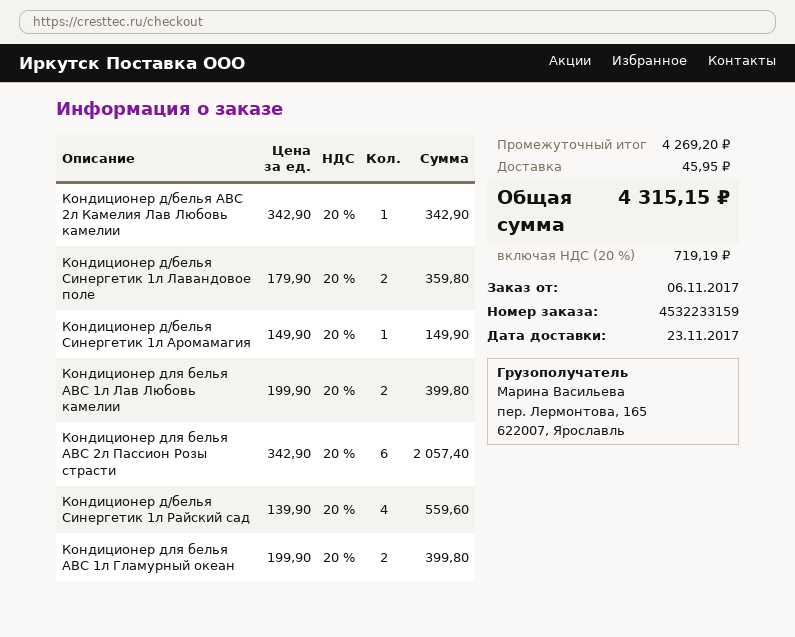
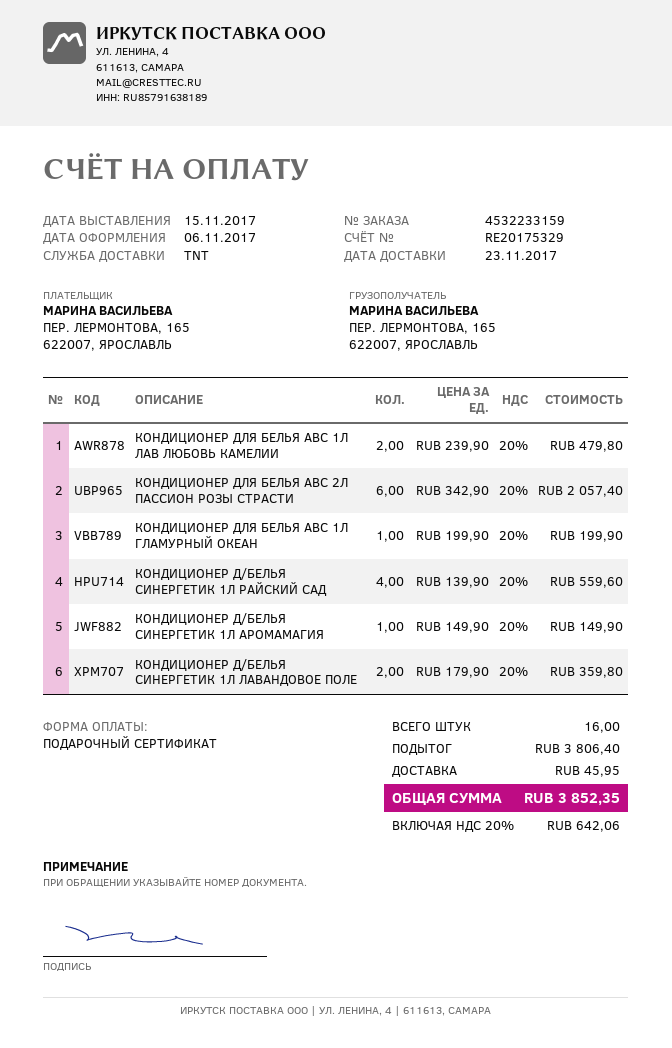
Кондиционер д/белья АВС 2л Камелия Лав Любовь камелии: 1 x 342.90 = 342.90 -> none
Кондиционер для белья АВС 1л Лав Любовь камелии: 2 x 199.90 = 399.80 -> 2 x 239.90 = 479.80
Кондиционер для белья АВС 1л Гламурный океан: 2 x 199.90 = 399.80 -> 1 x 199.90 = 199.90
subtotal: 4269.20 -> 3806.40
tax: 20% = 719.19 -> 20% = 642.06
total: 4315.15 -> 3852.35

